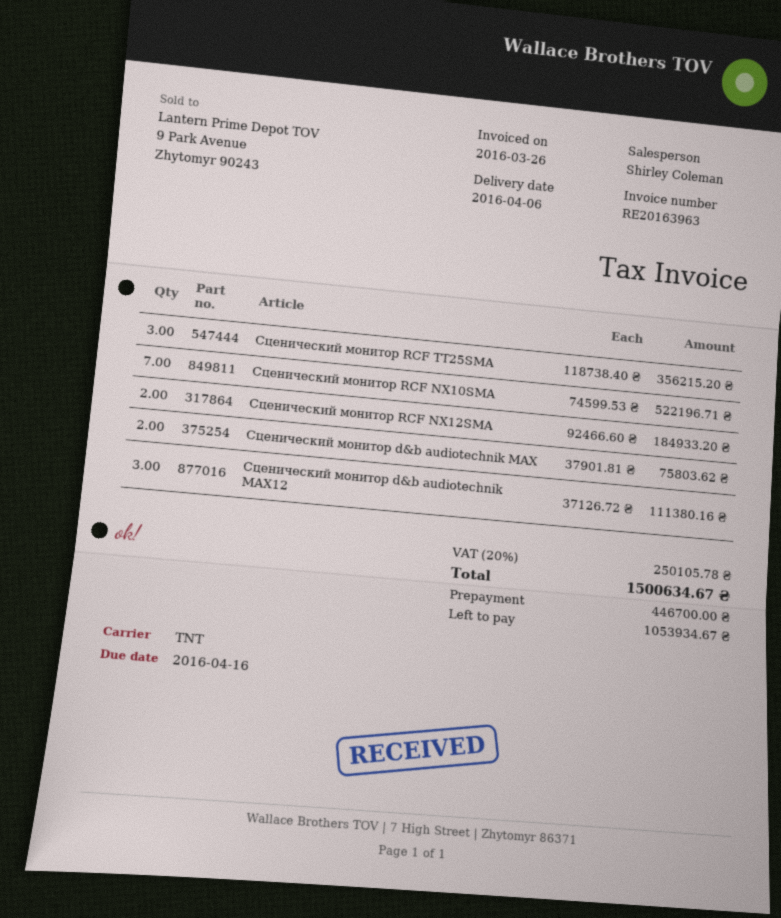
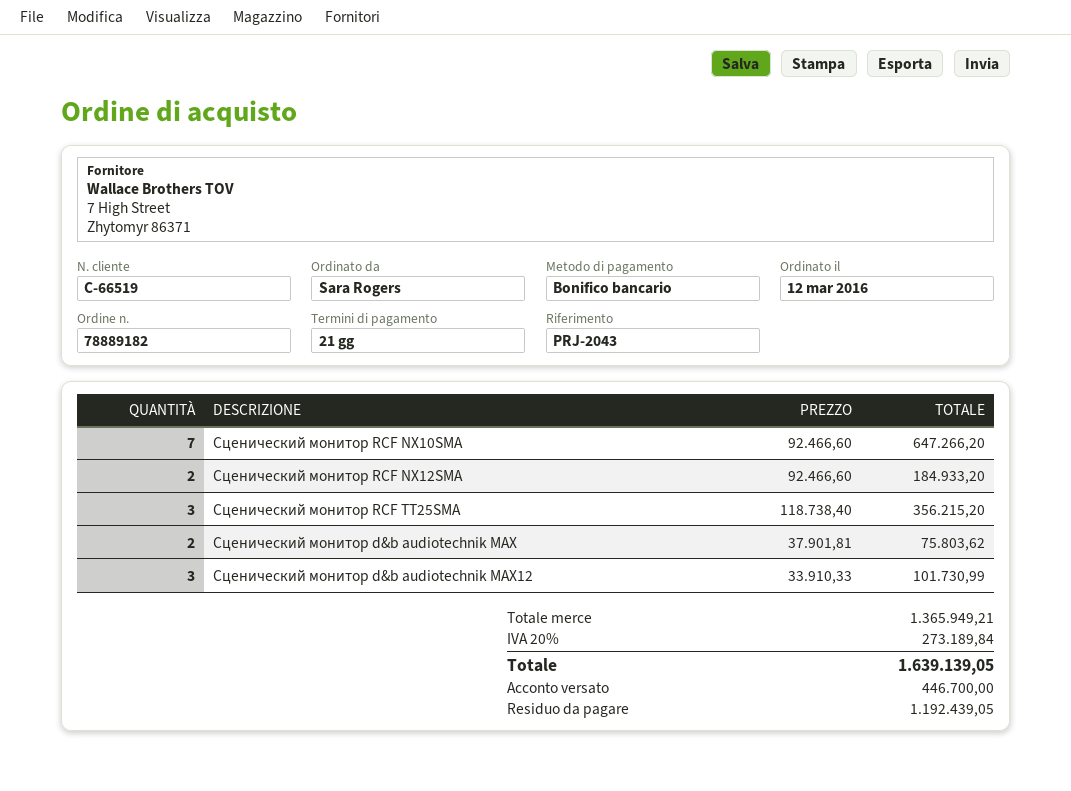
Сценический монитор RCF NX10SMA: 7 x 74599.53 = 522196.71 -> 7 x 92466.60 = 647266.20
Сценический монитор d&b audiotechnik MAX12: 3 x 37126.72 = 111380.16 -> 3 x 33910.33 = 101730.99
tax: 20% = 250105.78 -> 20% = 273189.84
total: 1500634.67 -> 1639139.05
balance: 1053934.67 -> 1192439.05

